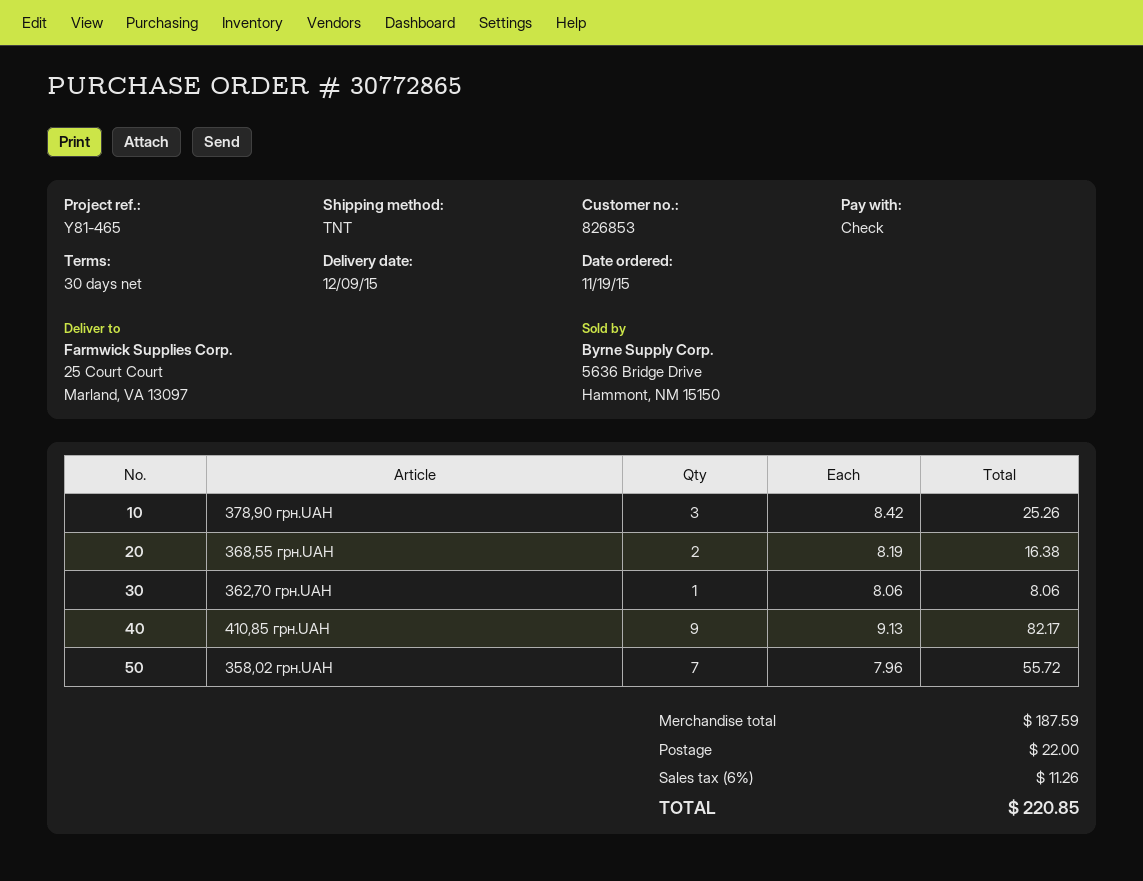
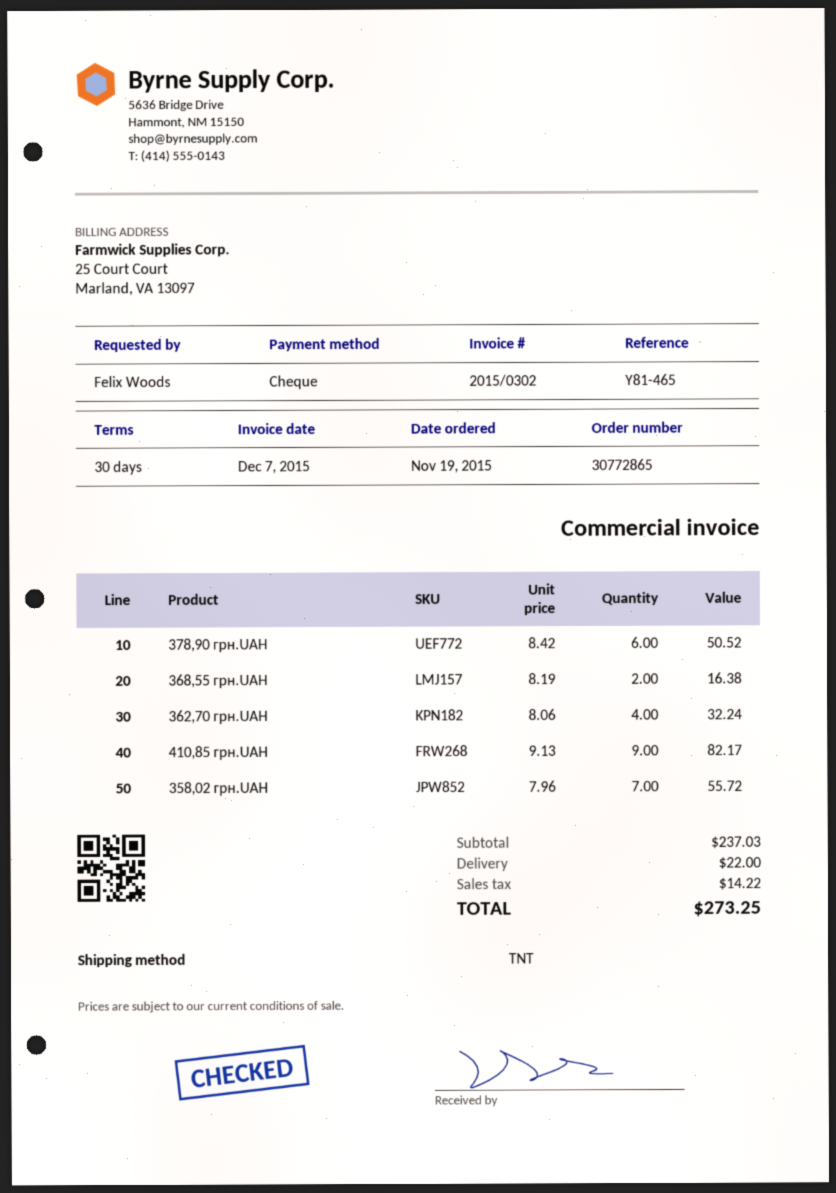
378,90 грн.UAH: 3 x 8.42 = 25.26 -> 6 x 8.42 = 50.52
362,70 грн.UAH: 1 x 8.06 = 8.06 -> 4 x 8.06 = 32.24
subtotal: 187.59 -> 237.03
tax: 11.26 -> 14.22
total: 220.85 -> 273.25

